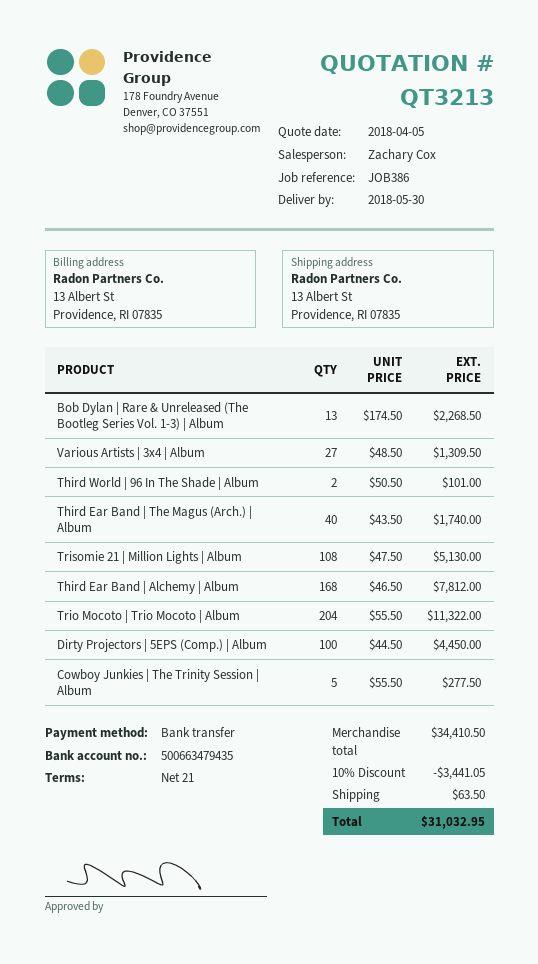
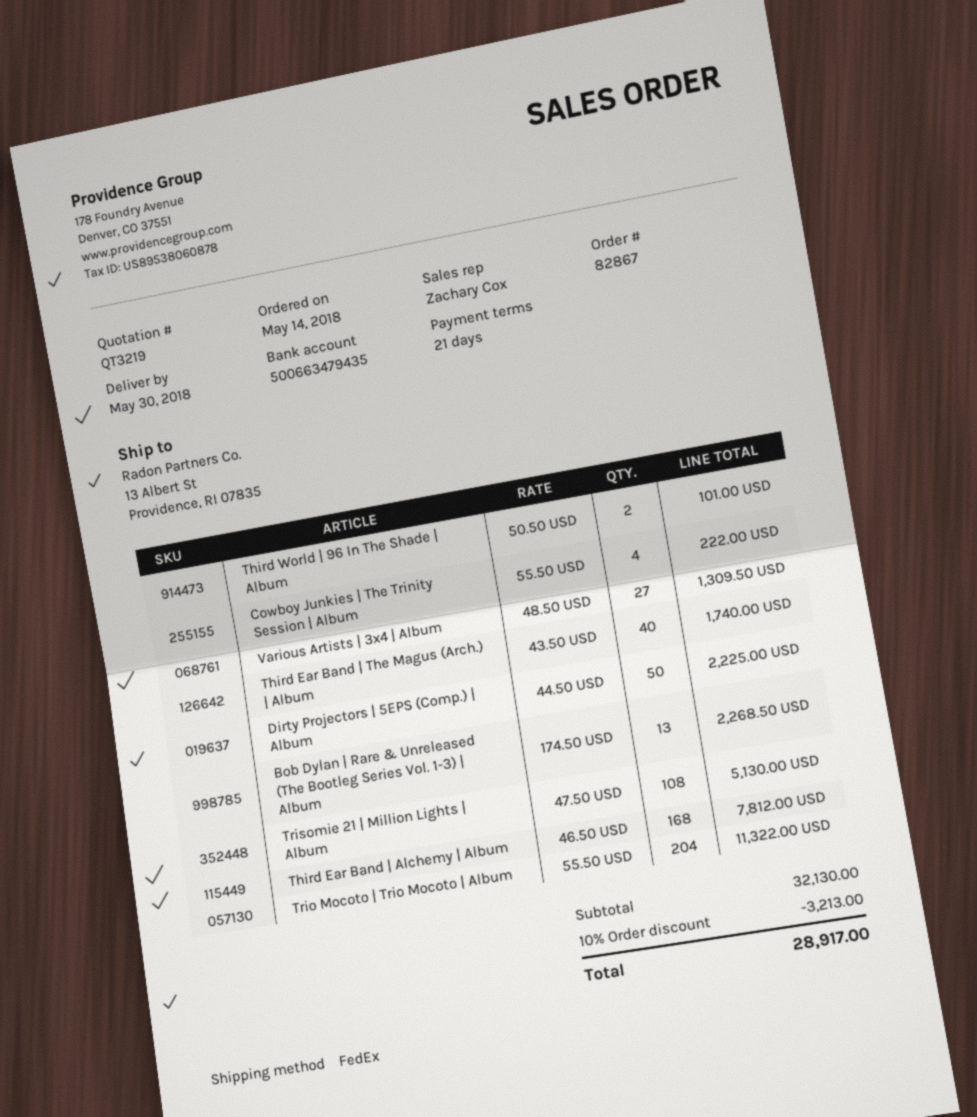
quote number: QT3213 -> QT3219
Dirty Projectors | 5EPS (Comp.) | Album: 100 x 44.50 = 4450.00 -> 50 x 44.50 = 2225.00
Cowboy Junkies | The Trinity Session | Album: 5 x 55.50 = 277.50 -> 4 x 55.50 = 222.00
subtotal: 34410.50 -> 32130.00
discount: 10% = 3441.05 -> 10% = 3213.00
shipping: 63.50 -> none
total: 31032.95 -> 28917.00

